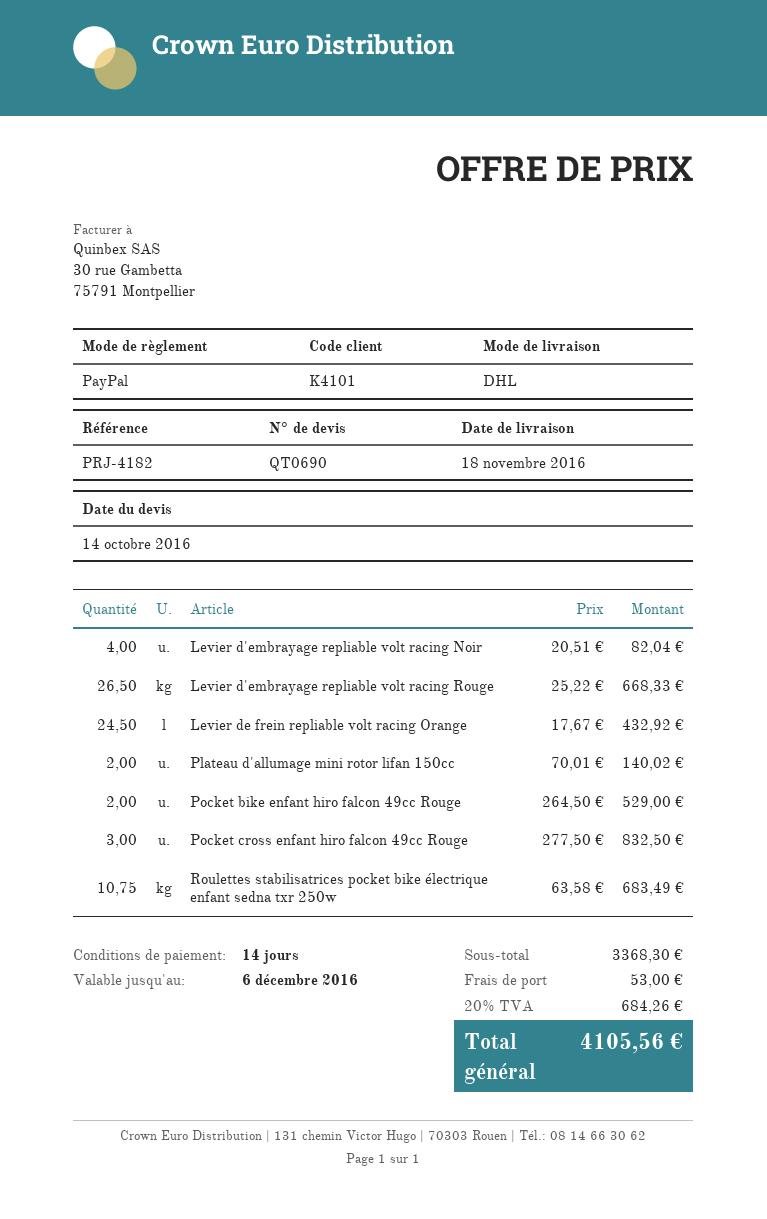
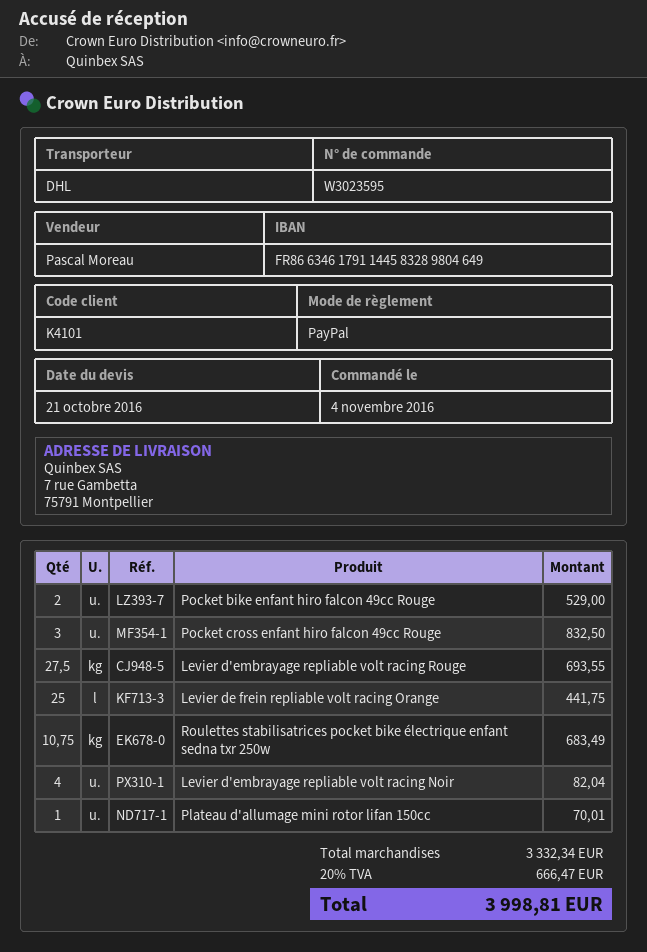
quote date: 2016-10-14 -> 2016-10-21
Levier d'embrayage repliable volt racing Rouge: 26.5 for 668.33 -> 27.5 for 693.55
Levier de frein repliable volt racing Orange: 24.5 for 432.92 -> 25 for 441.75
Plateau d'allumage mini rotor lifan 150cc: 2 for 140.02 -> 1 for 70.01
subtotal: 3368.30 -> 3332.34
shipping: 53.00 -> none
tax: 20% = 684.26 -> 20% = 666.47
total: 4105.56 -> 3998.81

